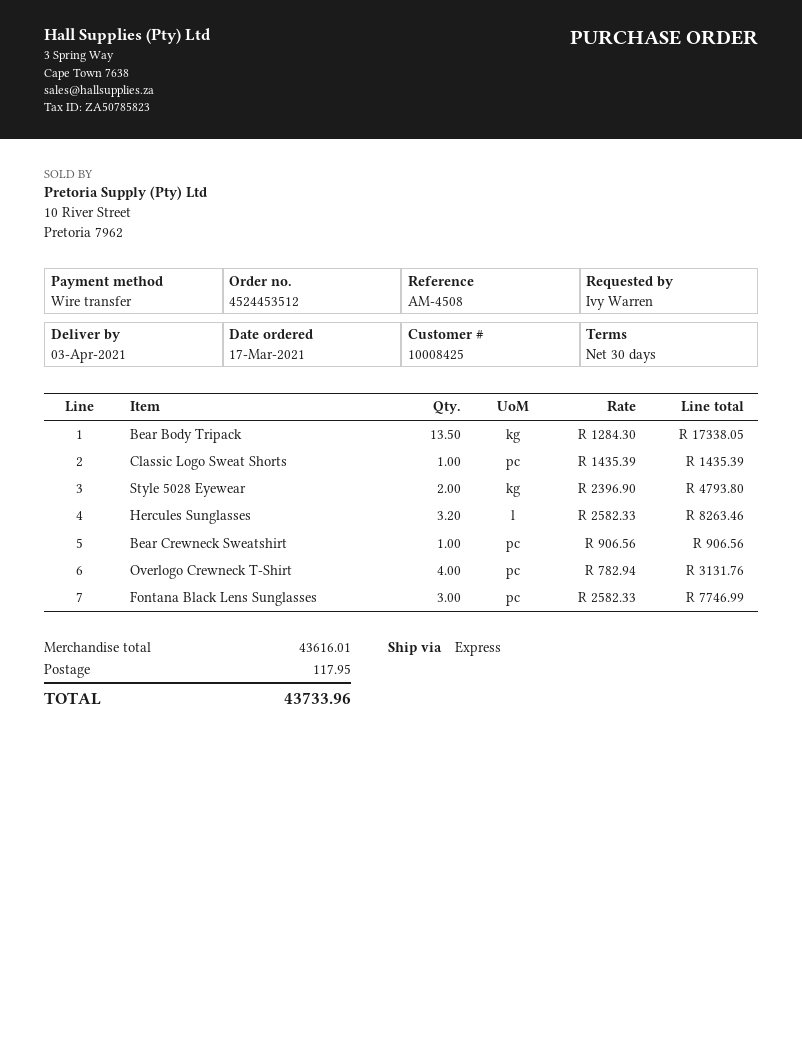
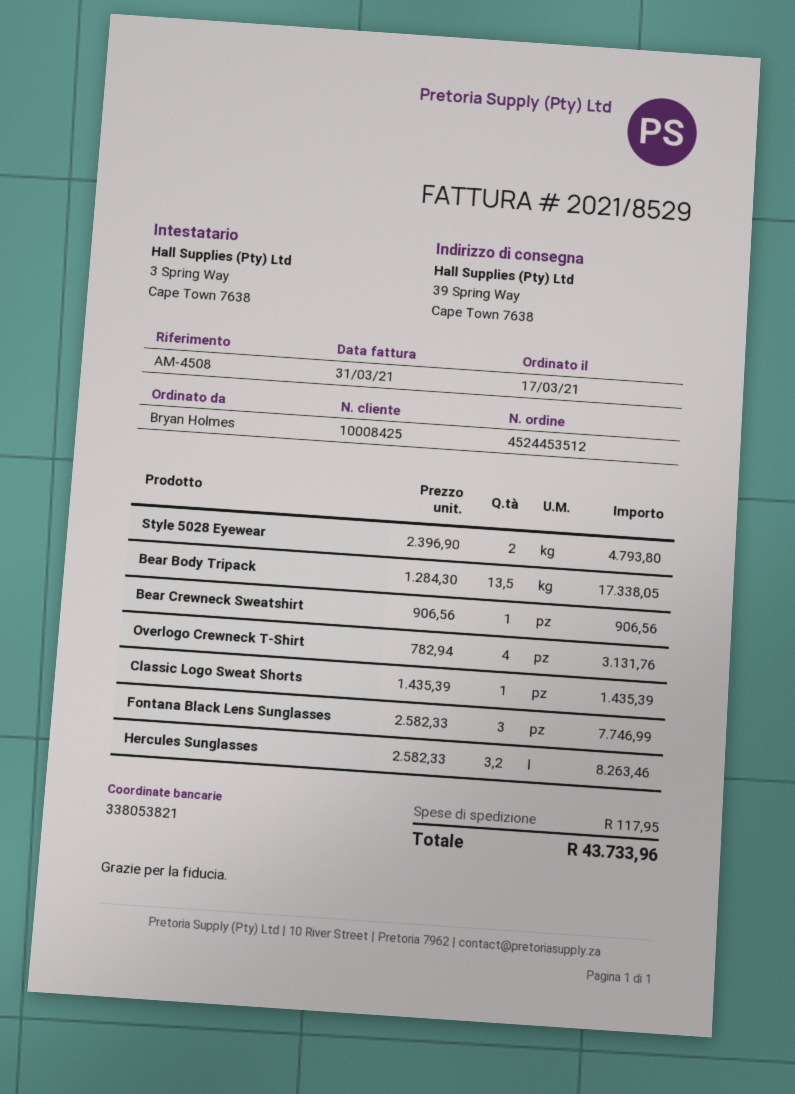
ordered by: Ivy Warren -> Bryan Holmes

